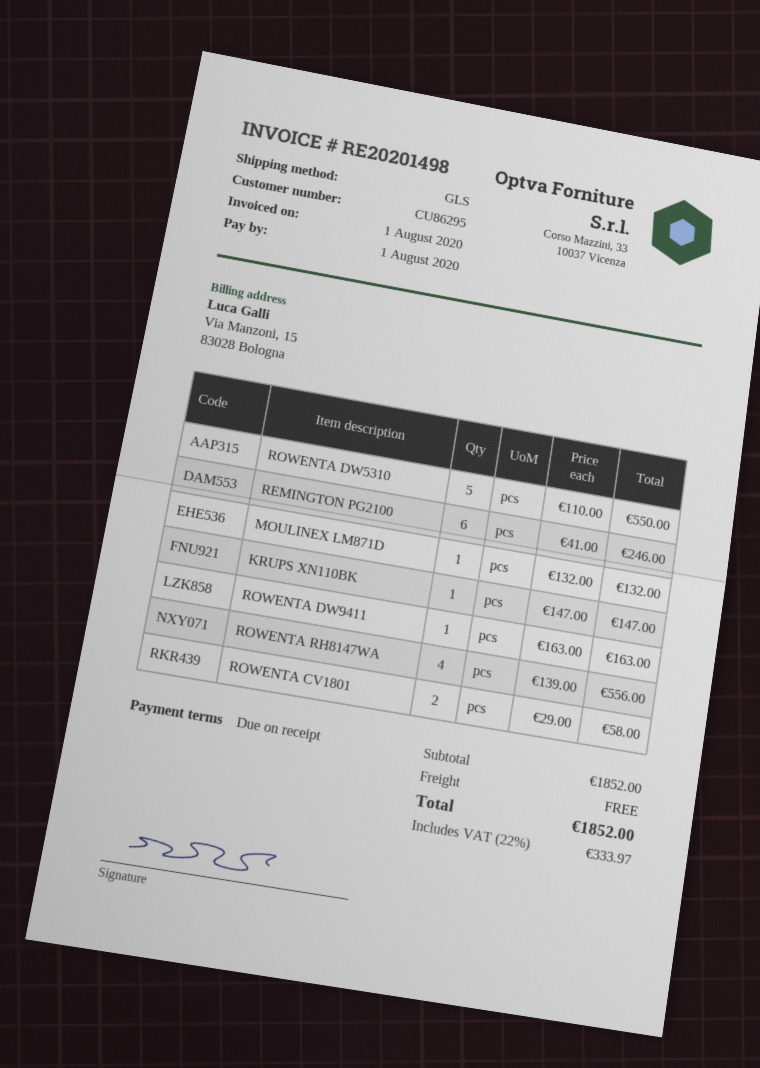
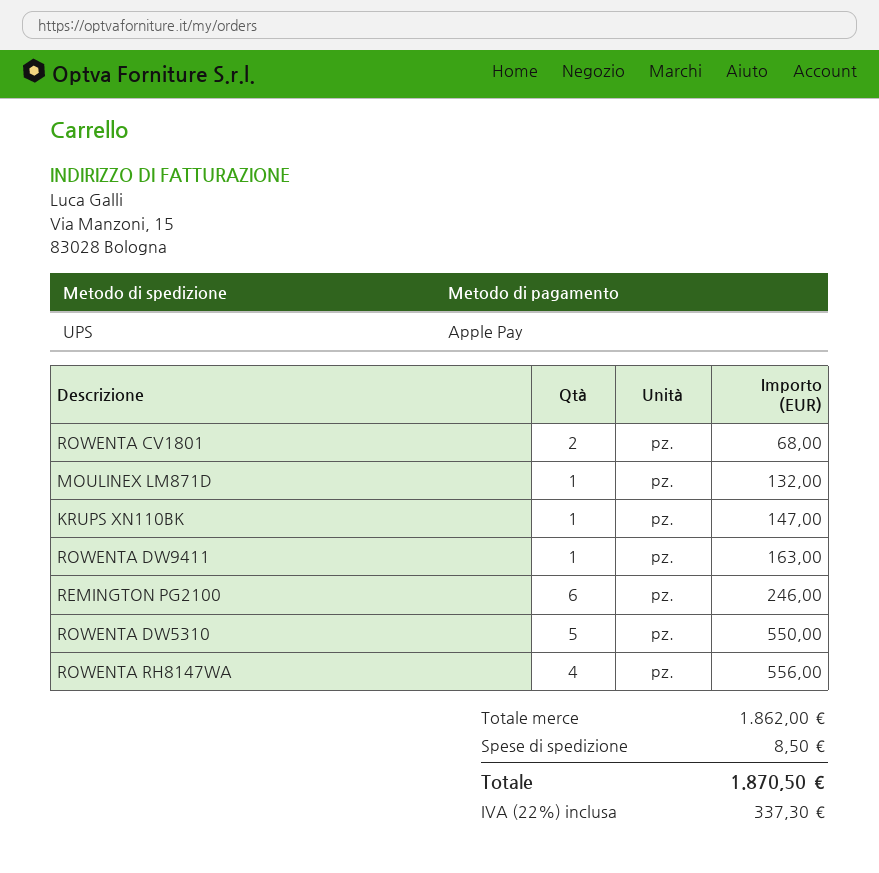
shipping method: GLS -> UPS
ROWENTA CV1801: 2 for 58.00 -> 2 for 68.00
subtotal: 1852.00 -> 1862.00
shipping: 0.00 -> 8.50
tax: 22% = 333.97 -> 22% = 337.30
total: 1852.00 -> 1870.50

